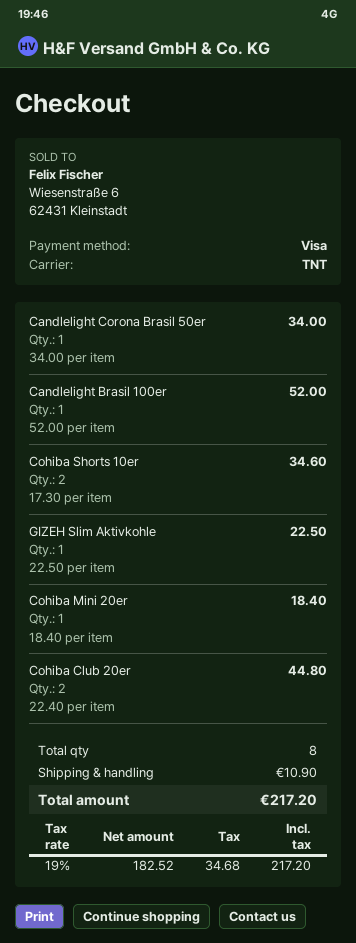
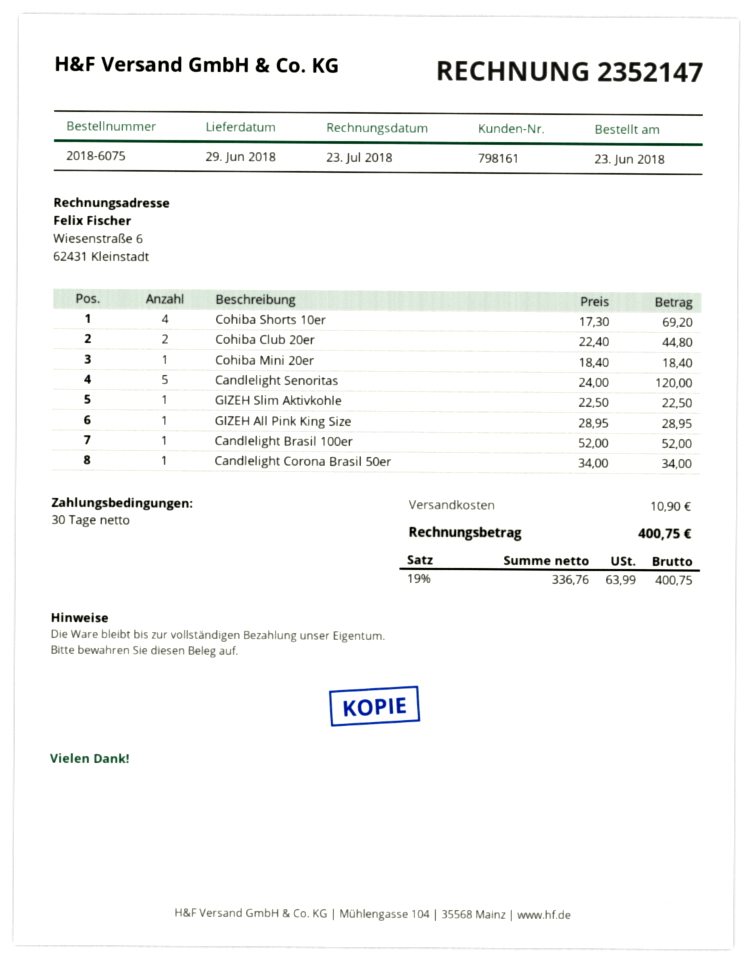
Cohiba Shorts 10er: 2 x 17.30 = 34.60 -> 4 x 17.30 = 69.20
Candlelight Senoritas: none -> 5 x 24.00 = 120.00
GIZEH All Pink King Size: none -> 1 x 28.95 = 28.95
net: 182.52 -> 336.76
tax: 19% = 34.68 -> 19% = 63.99
total: 217.20 -> 400.75

